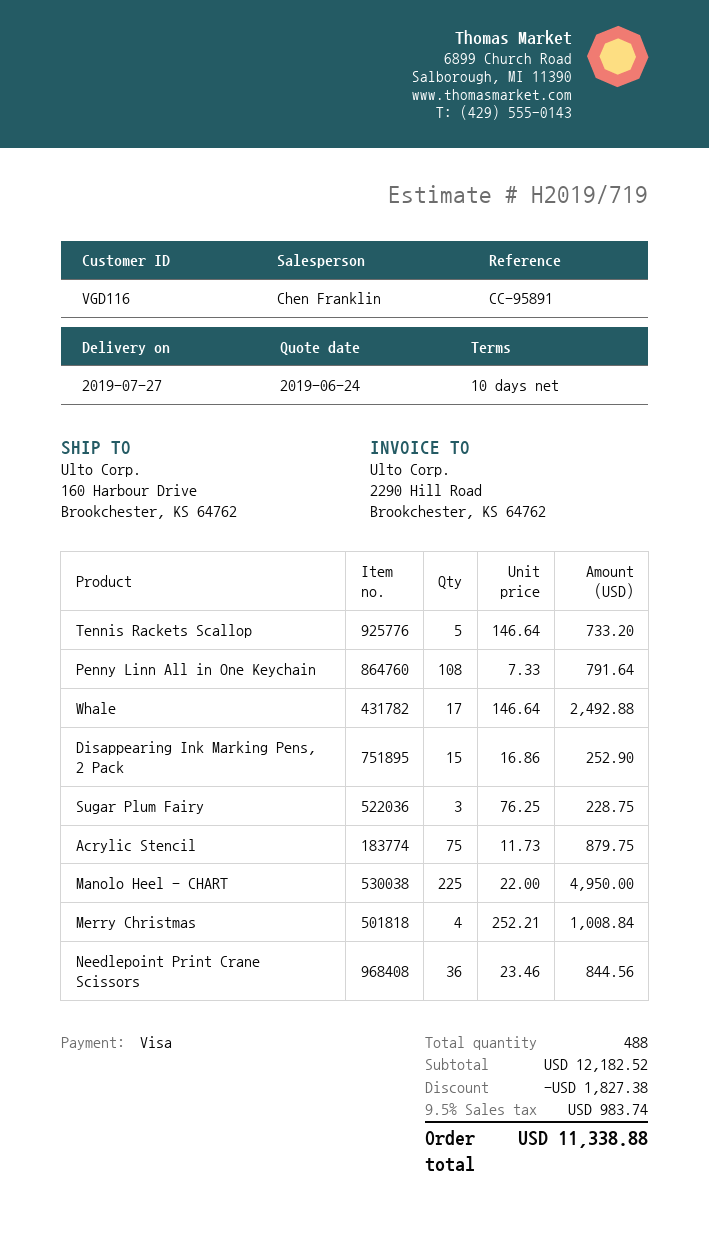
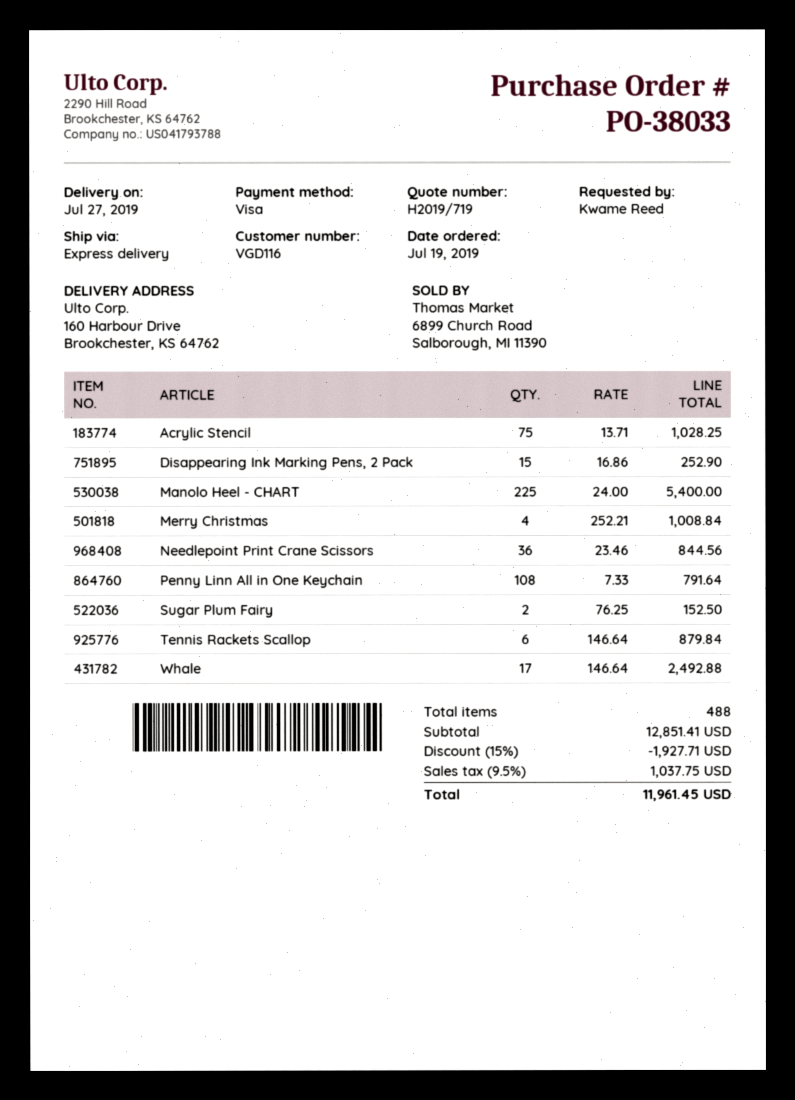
Tennis Rackets Scallop: 5 x 146.64 = 733.20 -> 6 x 146.64 = 879.84
Sugar Plum Fairy: 3 x 76.25 = 228.75 -> 2 x 76.25 = 152.50
Acrylic Stencil: 75 x 11.73 = 879.75 -> 75 x 13.71 = 1028.25
Manolo Heel - CHART: 225 x 22.00 = 4950.00 -> 225 x 24.00 = 5400.00
subtotal: 12182.52 -> 12851.41
discount: 1827.38 -> 1927.71
tax: 9.5% = 983.74 -> 9.5% = 1037.75
total: 11338.88 -> 11961.45

